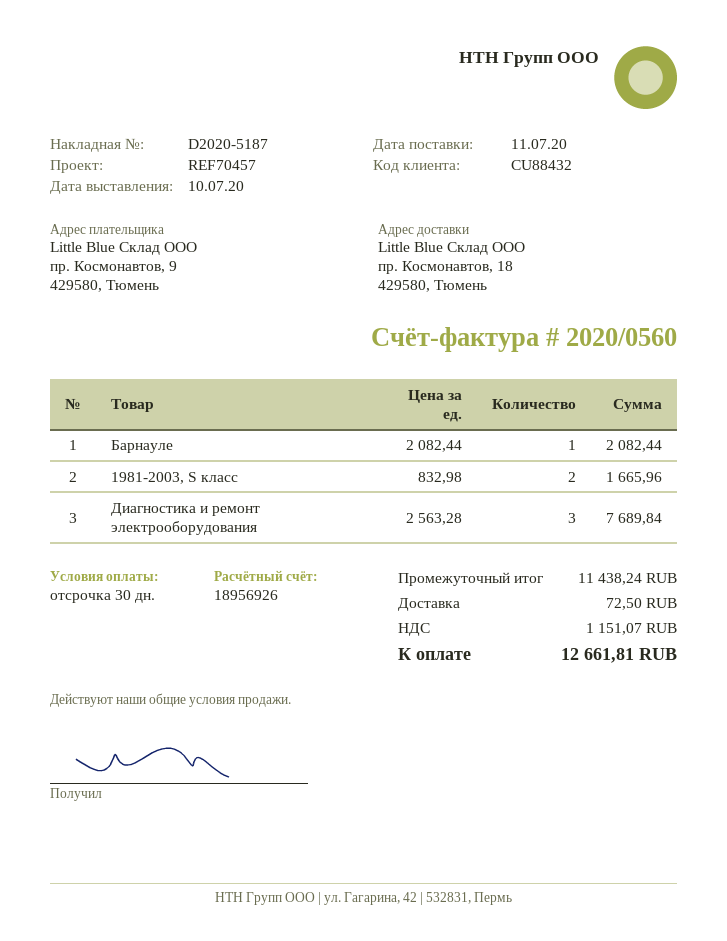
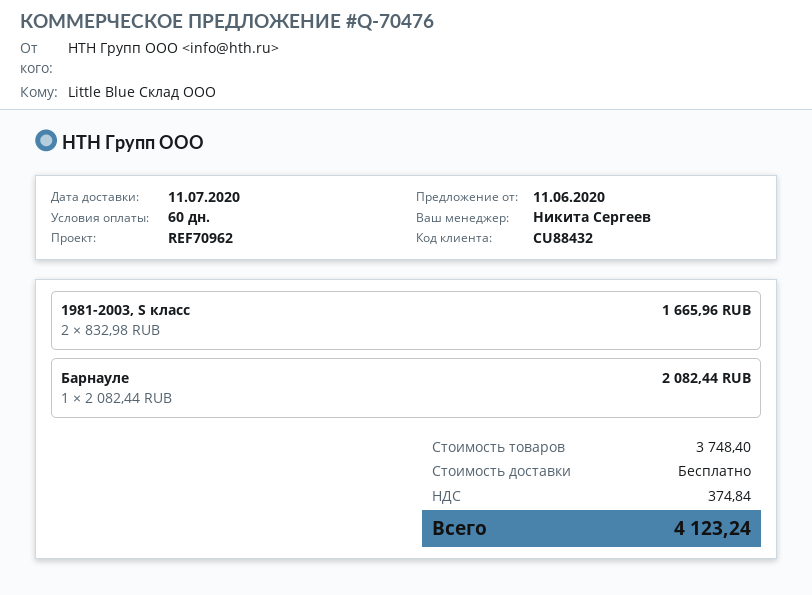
payment terms: 30 days -> 60 days
reference: REF70457 -> REF70962
Диагностика и ремонт электрооборудования: 3 x 2563.28 = 7689.84 -> none
subtotal: 11438.24 -> 3748.40
shipping: 72.50 -> 0.00
tax: 1151.07 -> 374.84
total: 12661.81 -> 4123.24

